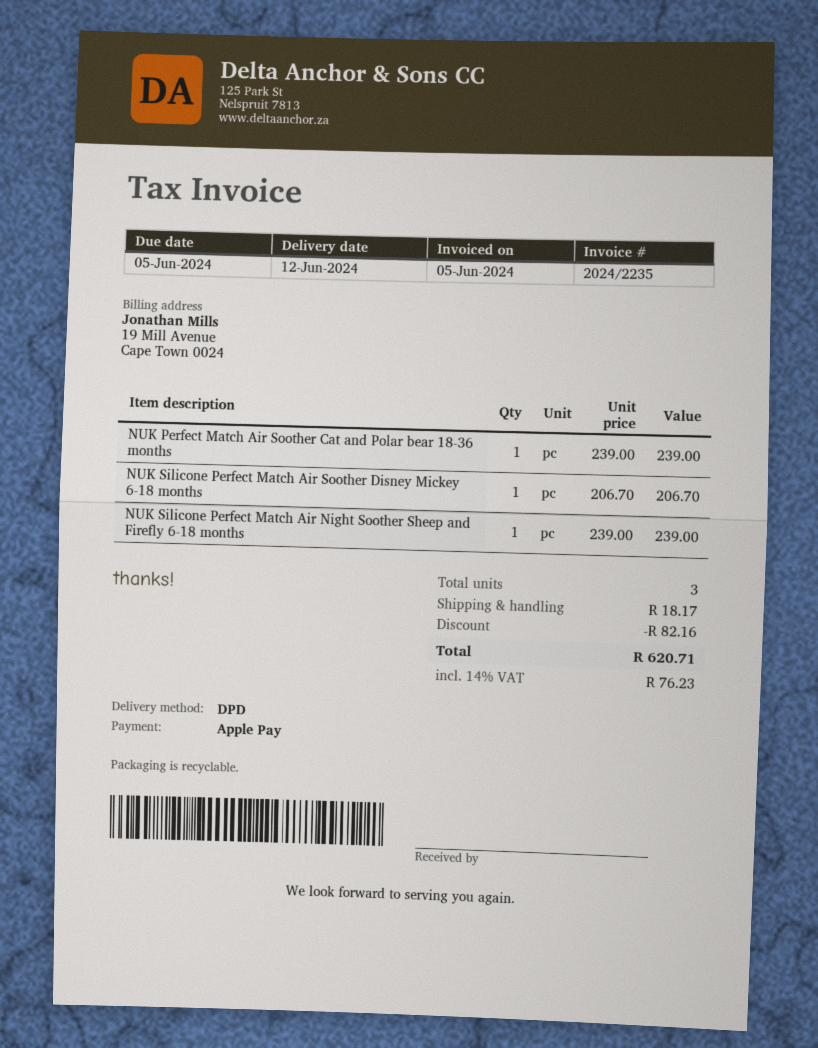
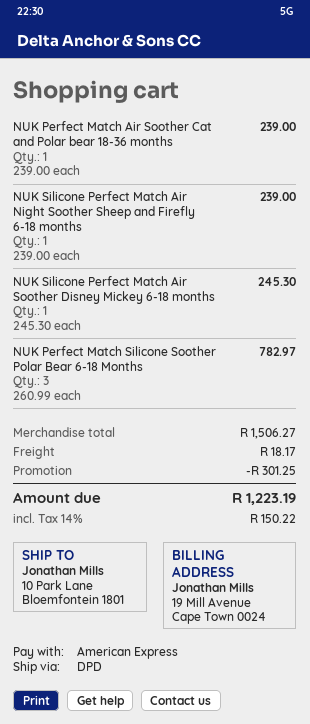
payment method: Apple Pay -> American Express
NUK Silicone Perfect Match Air Soother Disney Mickey 6-18 months: 1 x 206.70 = 206.70 -> 1 x 245.30 = 245.30
NUK Perfect Match Silicone Soother Polar Bear 6-18 Months: none -> 3 x 260.99 = 782.97
discount: 82.16 -> 301.25
tax: 14% = 76.23 -> 14% = 150.22
total: 620.71 -> 1223.19

